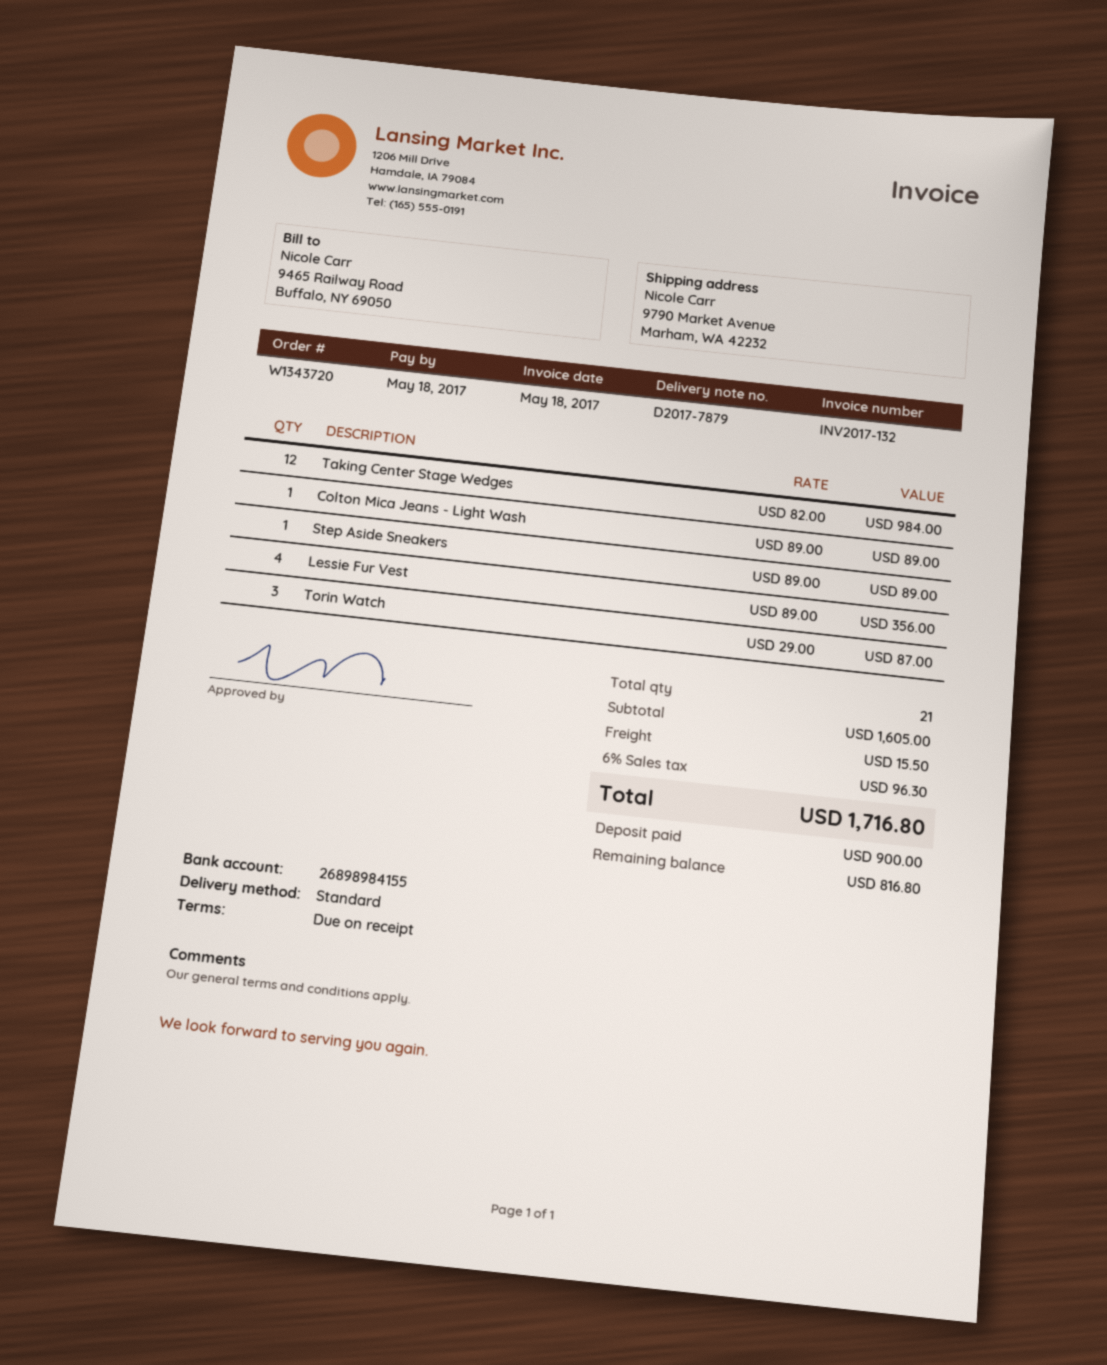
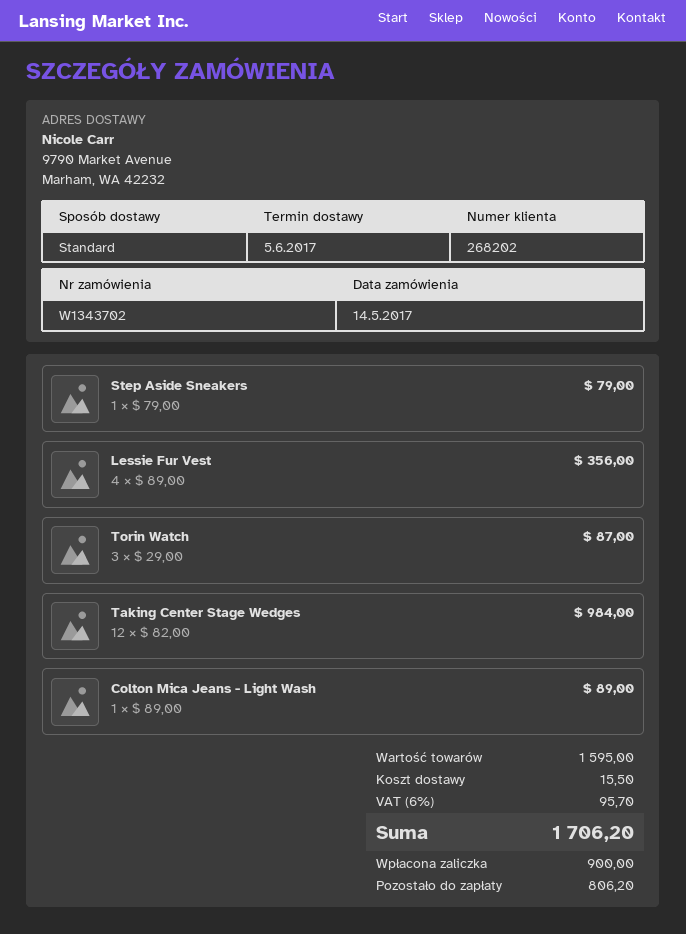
order number: W1343720 -> W1343702
Step Aside Sneakers: 1 x 89.00 = 89.00 -> 1 x 79.00 = 79.00
subtotal: 1605.00 -> 1595.00
tax: 6% = 96.30 -> 6% = 95.70
total: 1716.80 -> 1706.20
balance: 816.80 -> 806.20

